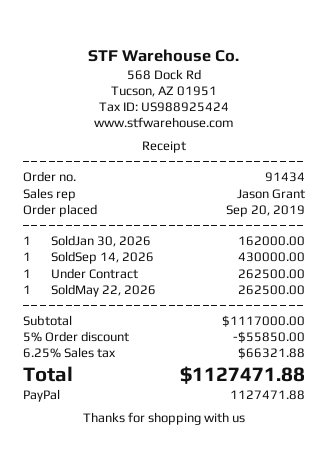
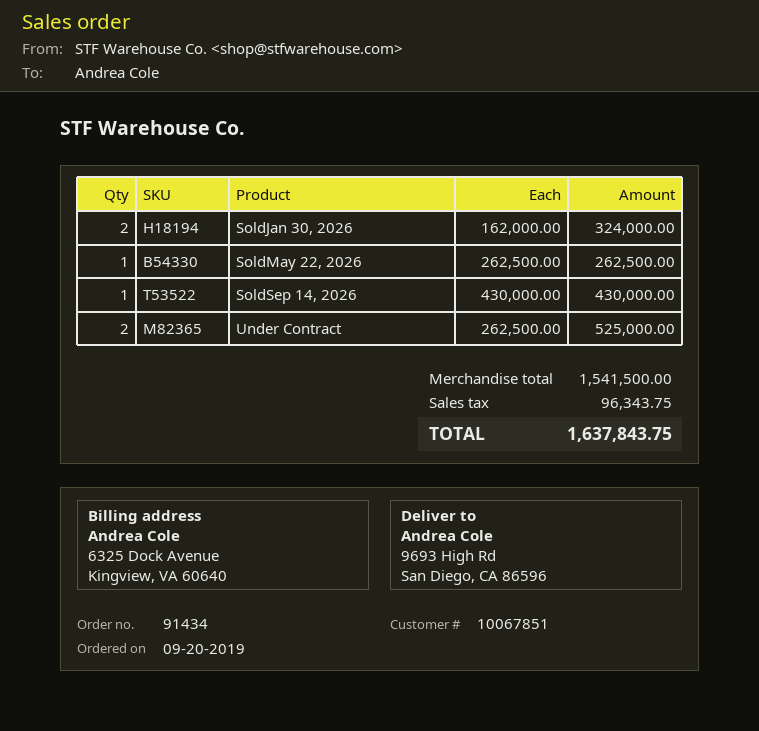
SoldJan 30, 2026: 1 x 162000.00 = 162000.00 -> 2 x 162000.00 = 324000.00
Under Contract: 1 x 262500.00 = 262500.00 -> 2 x 262500.00 = 525000.00
subtotal: 1117000.00 -> 1541500.00
discount: 5% = 55850.00 -> none
tax: 66321.88 -> 96343.75
total: 1127471.88 -> 1637843.75

